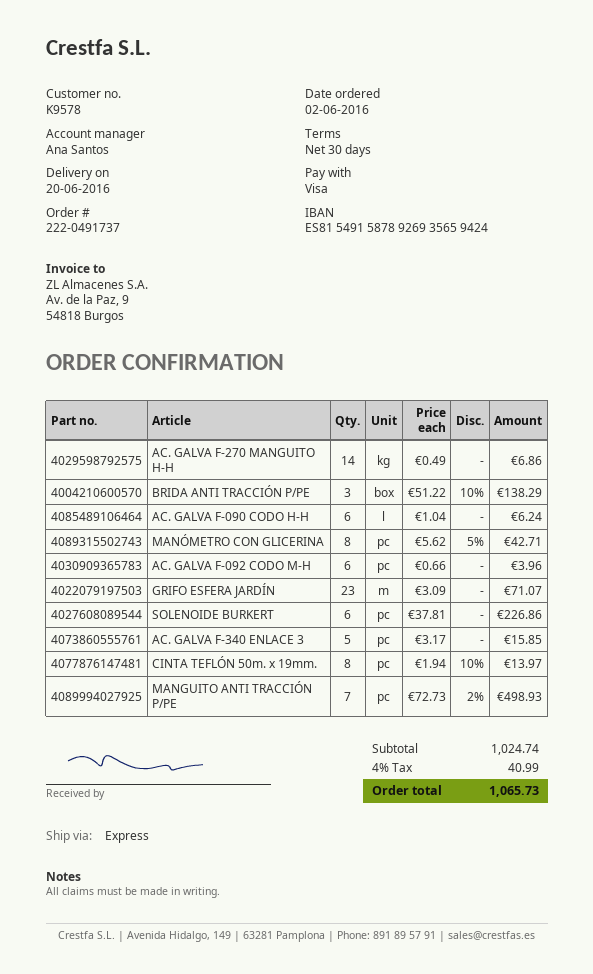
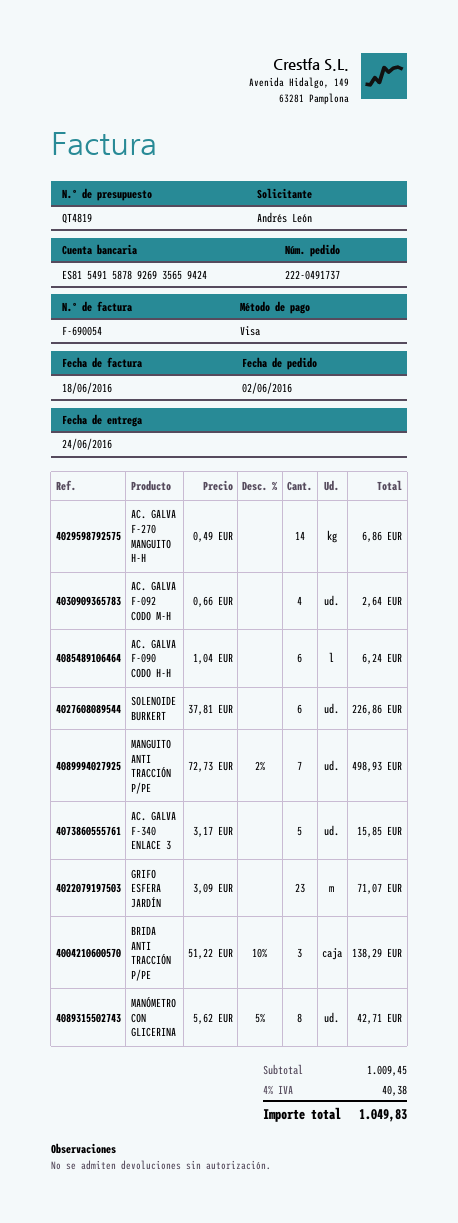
delivery date: 2016-06-20 -> 2016-06-24
AC. GALVA F-092 CODO M-H: 6 x 0.66 = 3.96 -> 4 x 0.66 = 2.64
CINTA TEFLÓN 50m. x 19mm.: 8 x 1.94 - 10% = 13.97 -> none
subtotal: 1024.74 -> 1009.45
tax: 4% = 40.99 -> 4% = 40.38
total: 1065.73 -> 1049.83

